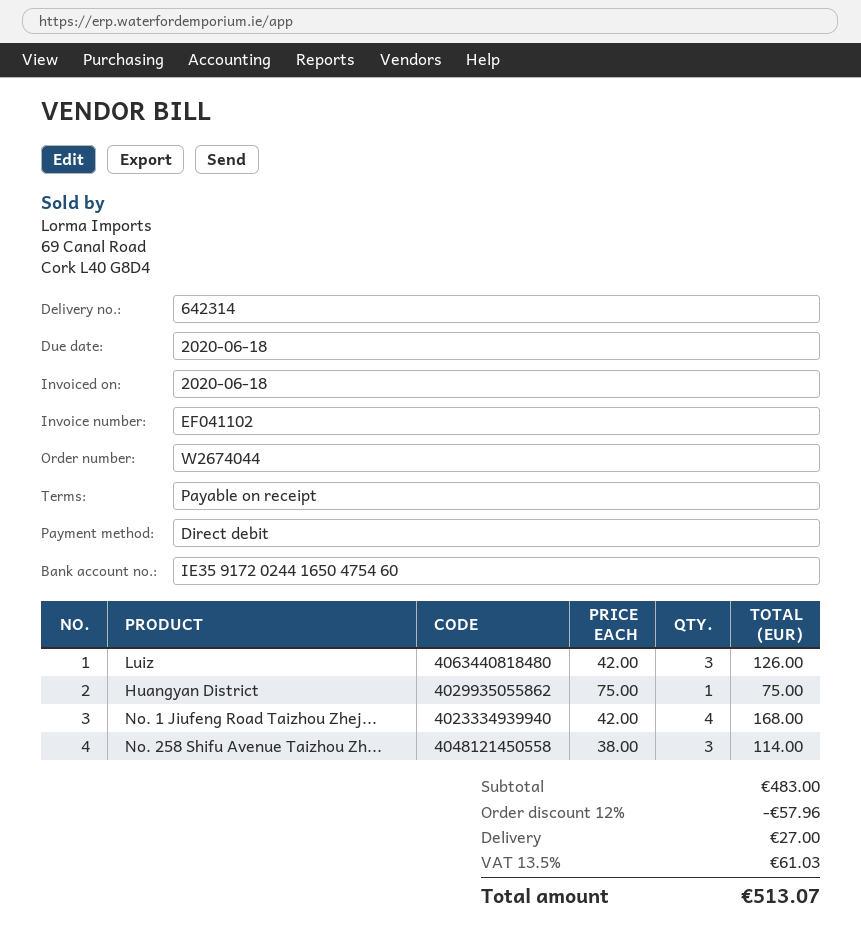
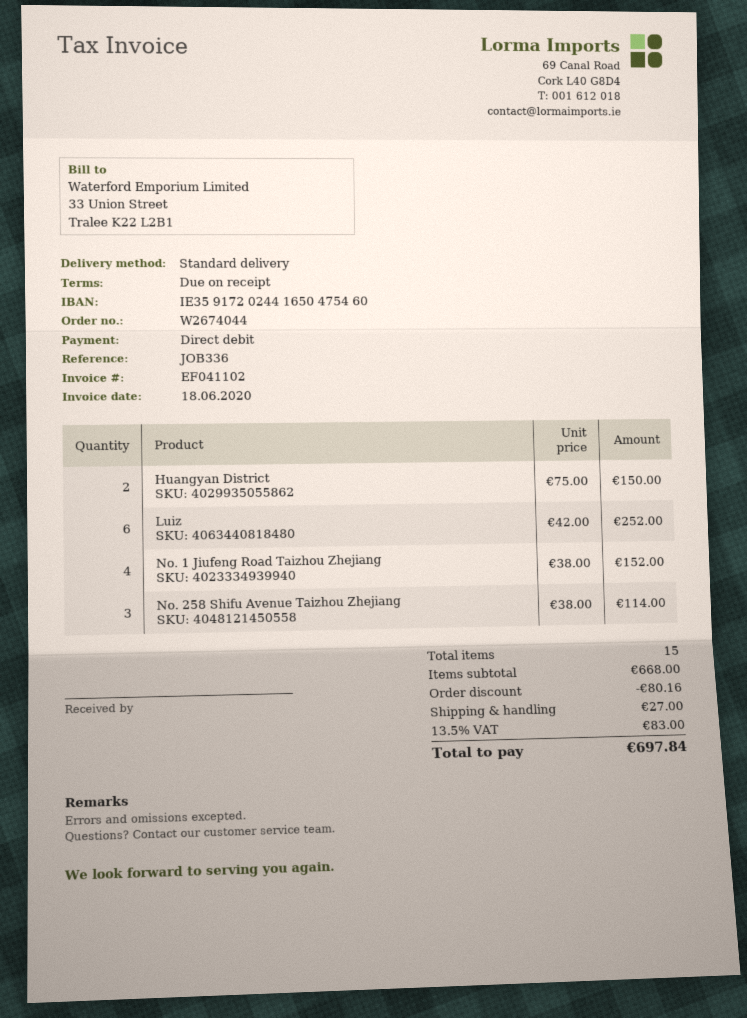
Luiz: 3 x 42.00 = 126.00 -> 6 x 42.00 = 252.00
Huangyan District: 1 x 75.00 = 75.00 -> 2 x 75.00 = 150.00
No. 1 Jiufeng Road Taizhou Zhej...: 4 x 42.00 = 168.00 -> 4 x 38.00 = 152.00
subtotal: 483.00 -> 668.00
discount: 57.96 -> 80.16
tax: 13.5% = 61.03 -> 13.5% = 83.00
total: 513.07 -> 697.84

